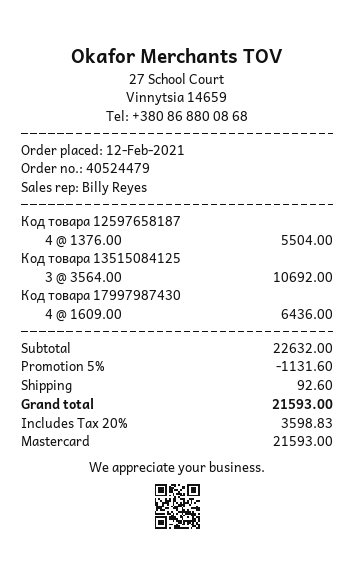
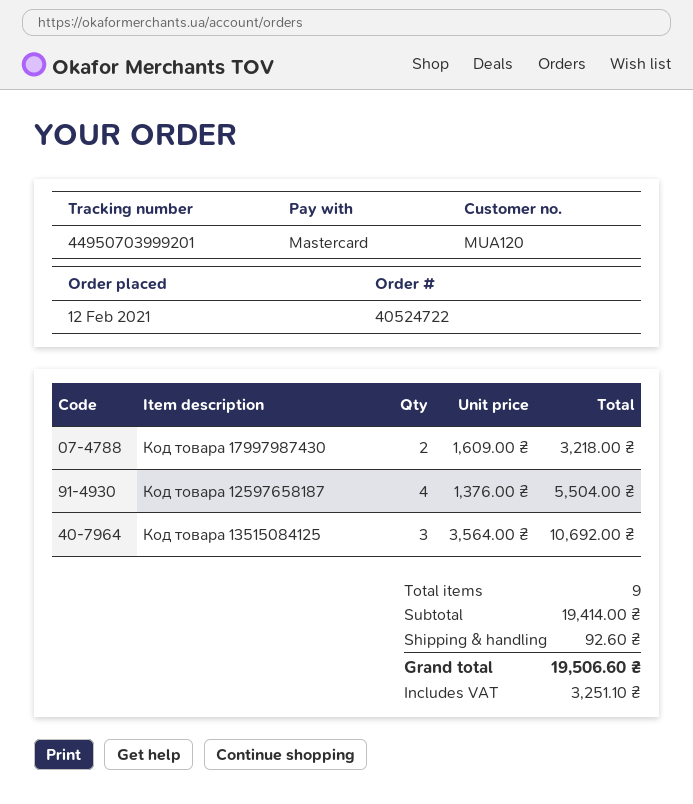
order number: 40524479 -> 40524722
Код товара 17997987430: 4 x 1609.00 = 6436.00 -> 2 x 1609.00 = 3218.00
subtotal: 22632.00 -> 19414.00
discount: 5% = 1131.60 -> none
tax: 3598.83 -> 3251.10
total: 21593.00 -> 19506.60

